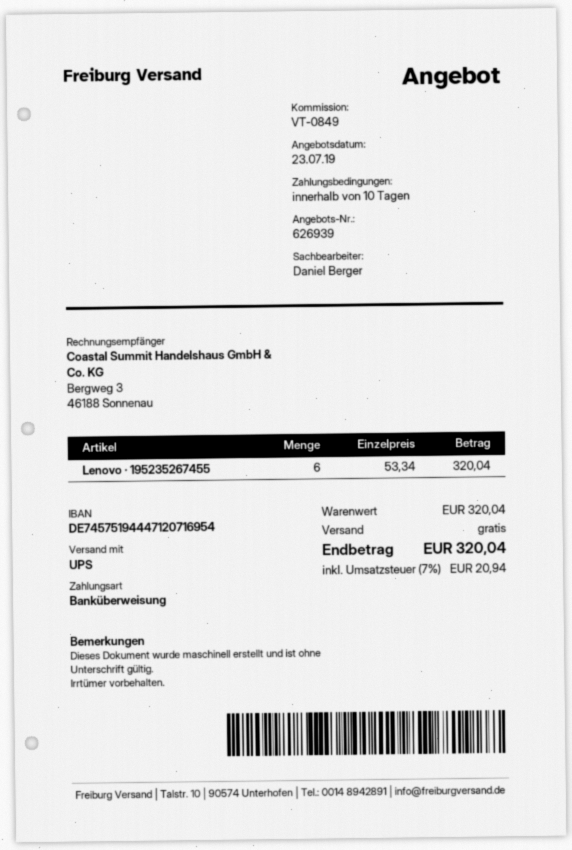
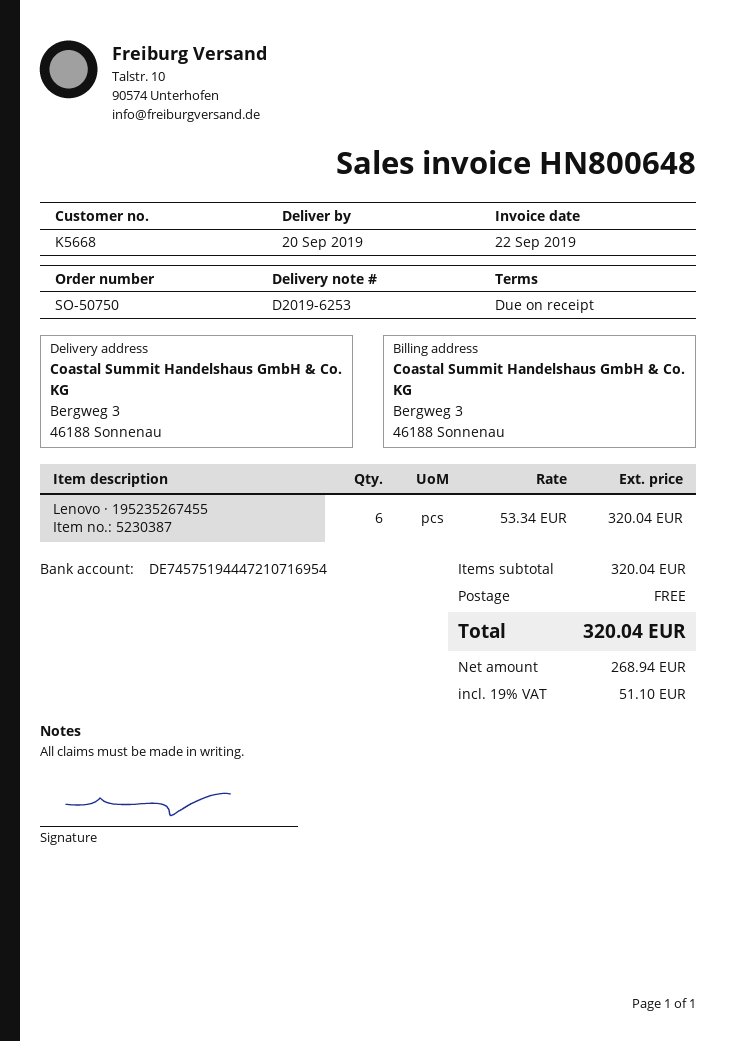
payment terms: 10 days -> on receipt
bank account: DE74575194447120716954 -> DE74575194447210716954
tax: 7% = 20.94 -> 19% = 51.10

